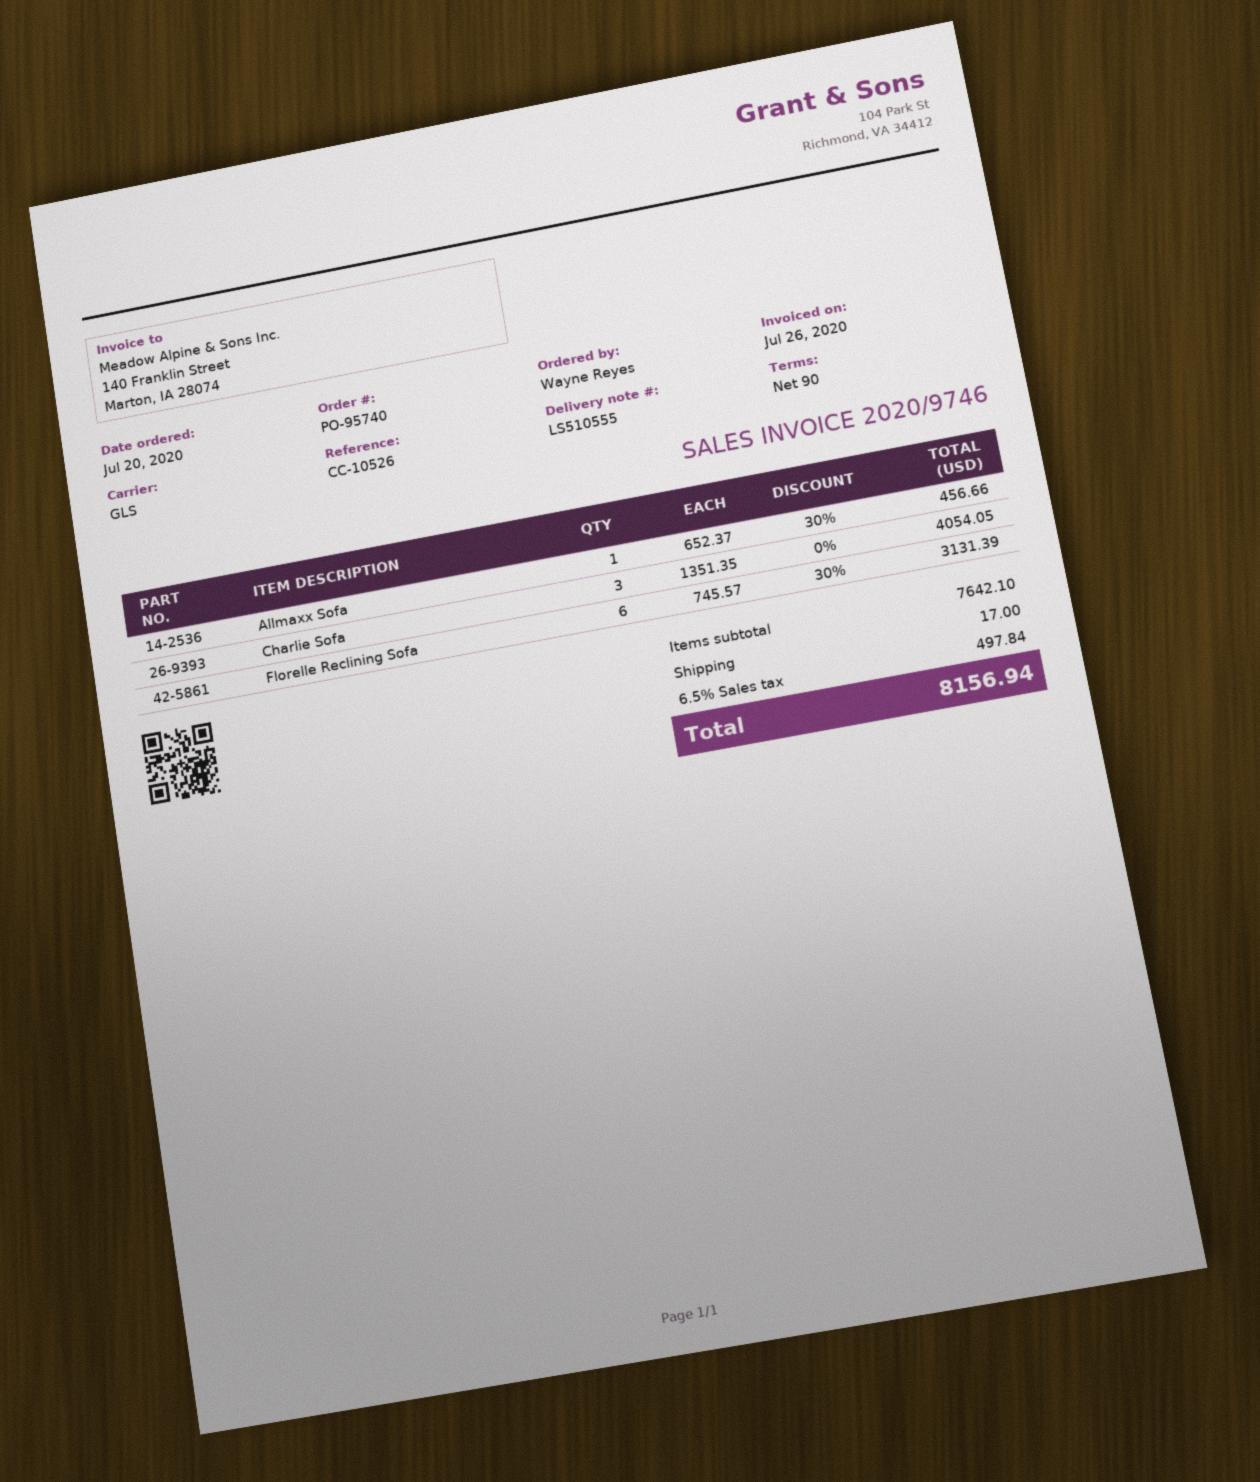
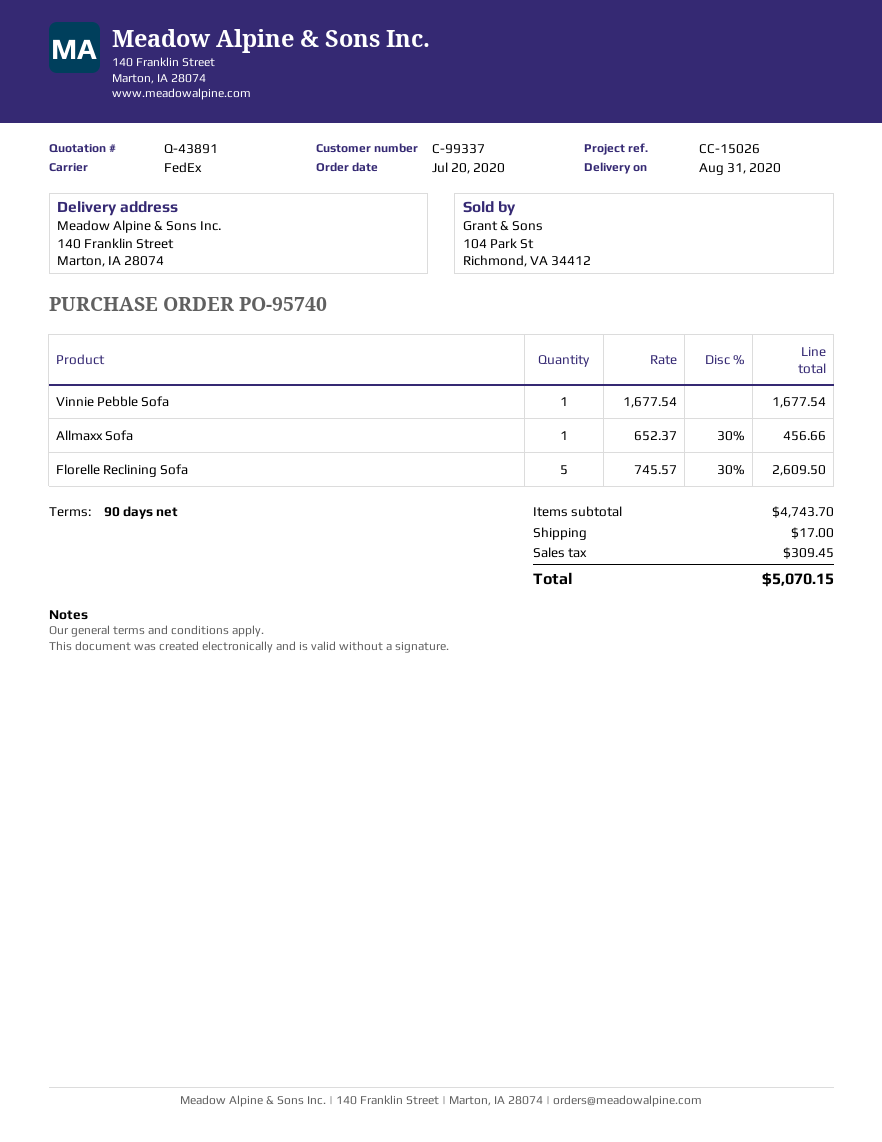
reference: CC-10526 -> CC-15026
shipping method: GLS -> FedEx
Charlie Sofa: 3 x 1351.35 = 4054.05 -> none
Florelle Reclining Sofa: 6 x 745.57 - 30% = 3131.39 -> 5 x 745.57 - 30% = 2609.50
Vinnie Pebble Sofa: none -> 1 x 1677.54 = 1677.54
subtotal: 7642.10 -> 4743.70
tax: 497.84 -> 309.45
total: 8156.94 -> 5070.15

